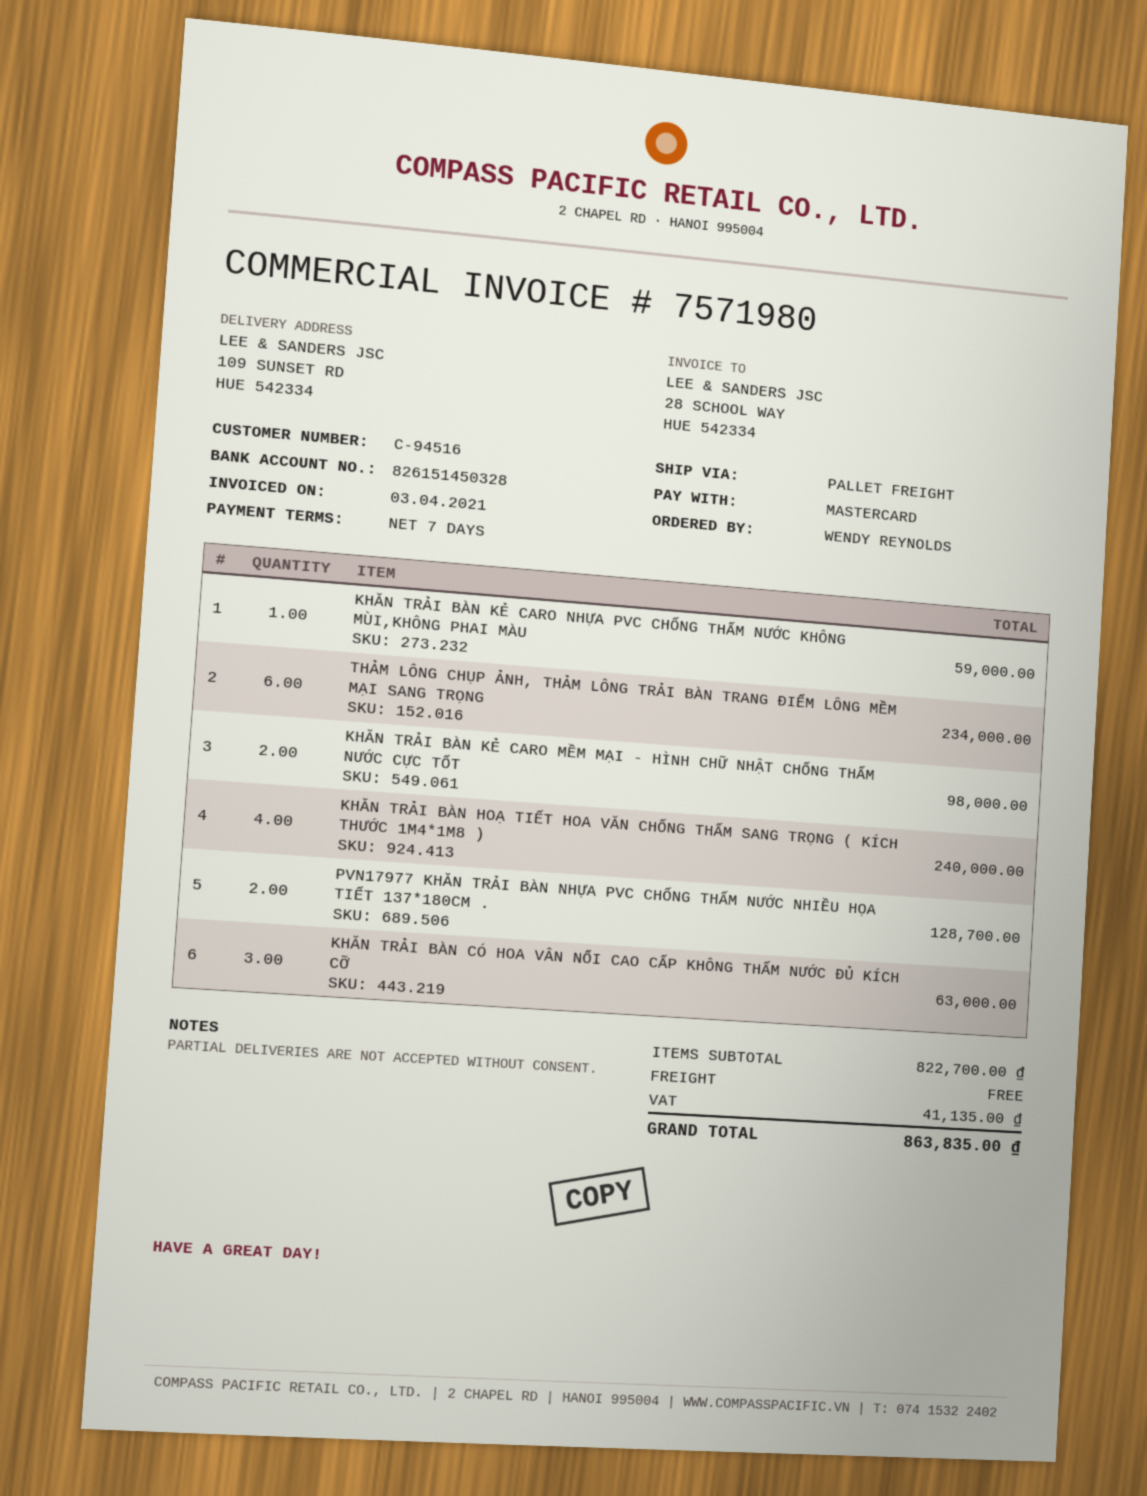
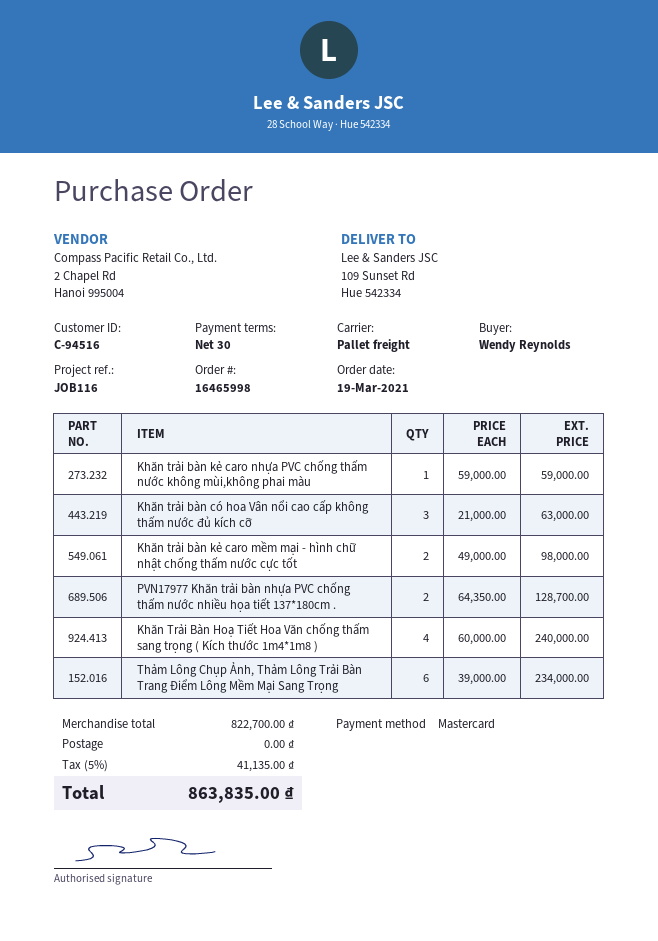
payment terms: 7 days -> 30 days

